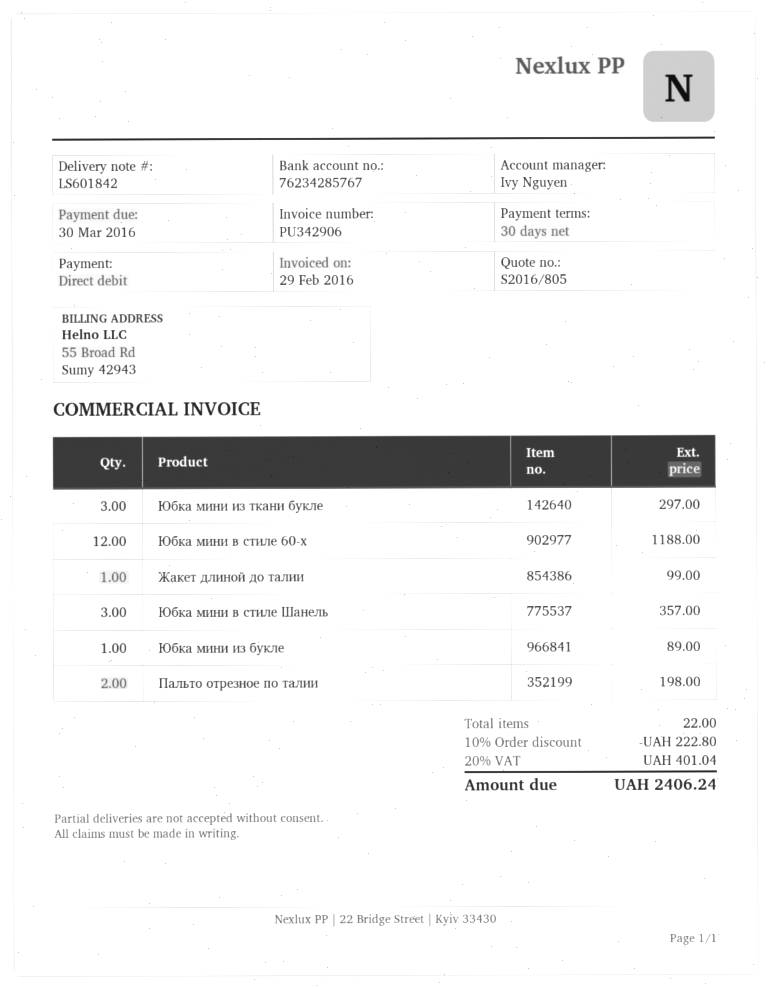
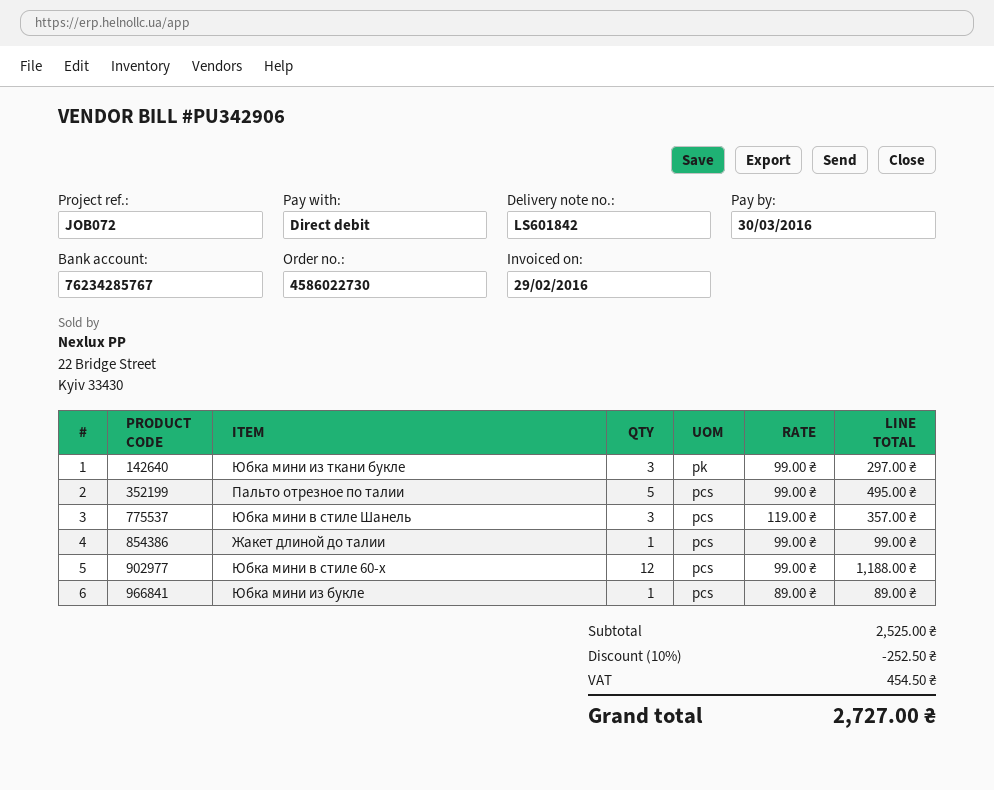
Пальто отрезное по талии: 2 for 198.00 -> 5 for 495.00
discount: 10% = 222.80 -> 10% = 252.50
tax: 401.04 -> 454.50
total: 2406.24 -> 2727.00

